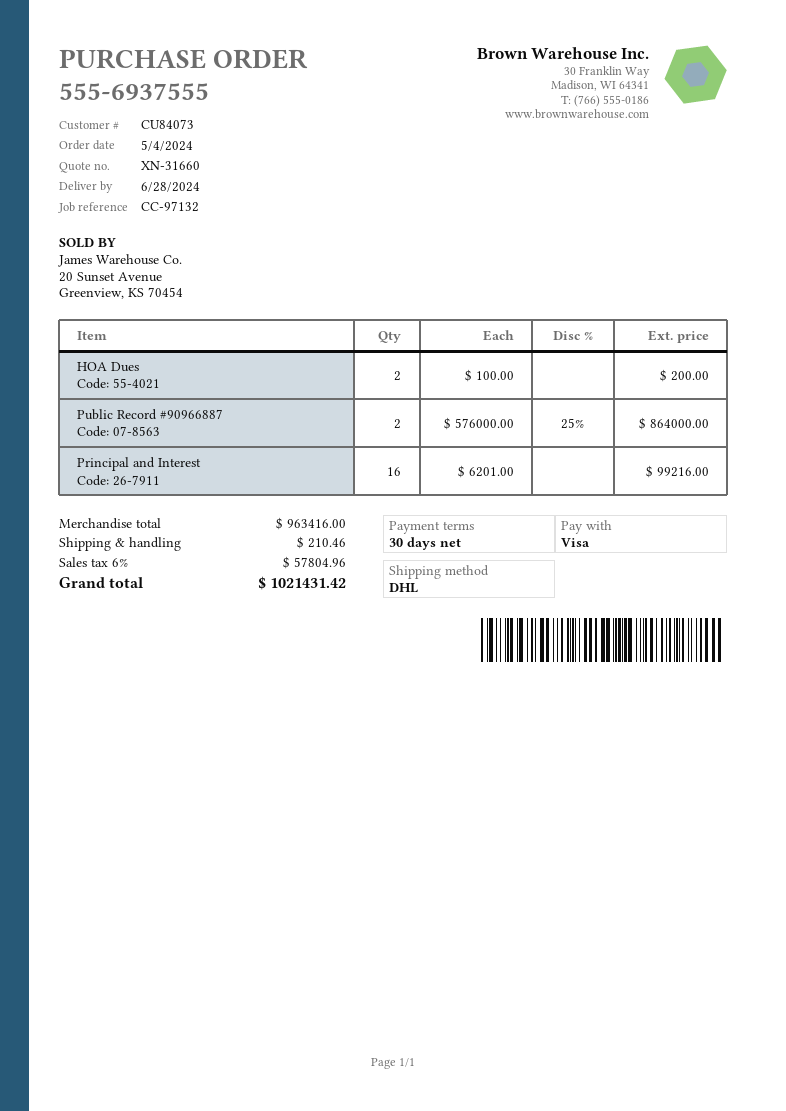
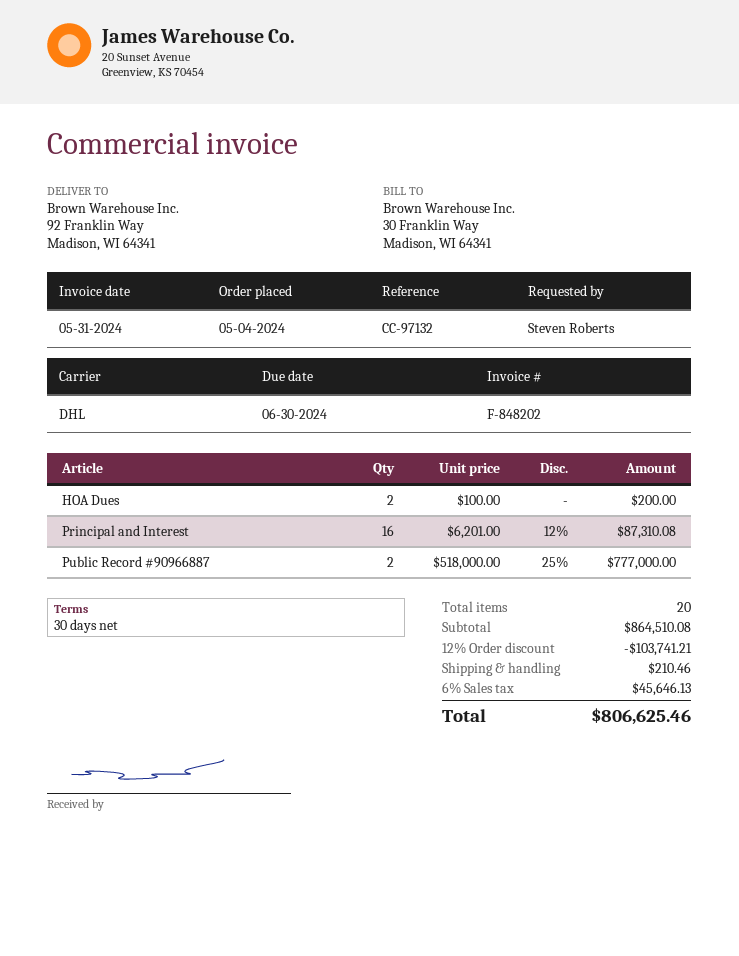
Public Record #90966887: 2 x 576000.00 - 25% = 864000.00 -> 2 x 518000.00 - 25% = 777000.00
Principal and Interest: 16 x 6201.00 = 99216.00 -> 16 x 6201.00 - 12% = 87310.08
subtotal: 963416.00 -> 864510.08
discount: none -> 12% = 103741.21
tax: 6% = 57804.96 -> 6% = 45646.13
total: 1021431.42 -> 806625.46

